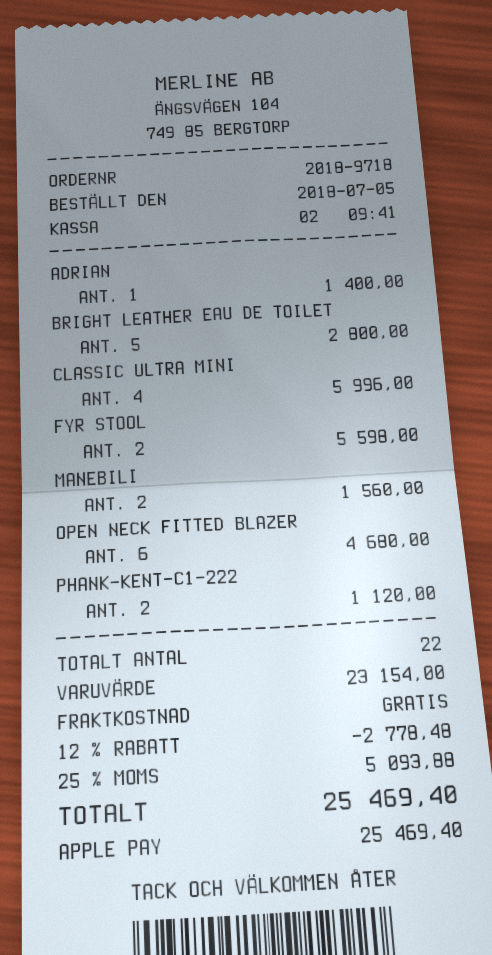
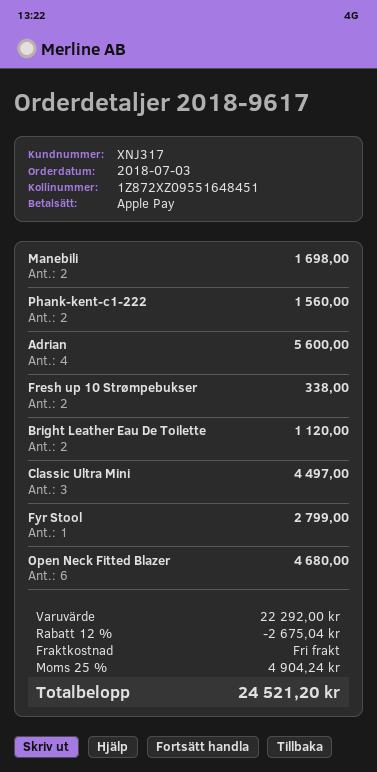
order number: 2018-9718 -> 2018-9617
order date: 2018-07-05 -> 2018-07-03
ADRIAN: 1 for 1400.00 -> 4 for 5600.00
BRIGHT LEATHER EAU DE TOILET: 5 for 2800.00 -> 2 for 1120.00
CLASSIC ULTRA MINI: 4 for 5996.00 -> 3 for 4497.00
FYR STOOL: 2 for 5598.00 -> 1 for 2799.00
MANEBILI: 2 for 1560.00 -> 2 for 1698.00
PHANK-KENT-C1-222: 2 for 1120.00 -> 2 for 1560.00
Fresh up 10 Strømpebukser: none -> 2 for 338.00
subtotal: 23154.00 -> 22292.00
discount: 12% = 2778.48 -> 12% = 2675.04
tax: 25% = 5093.88 -> 25% = 4904.24
total: 25469.40 -> 24521.20

